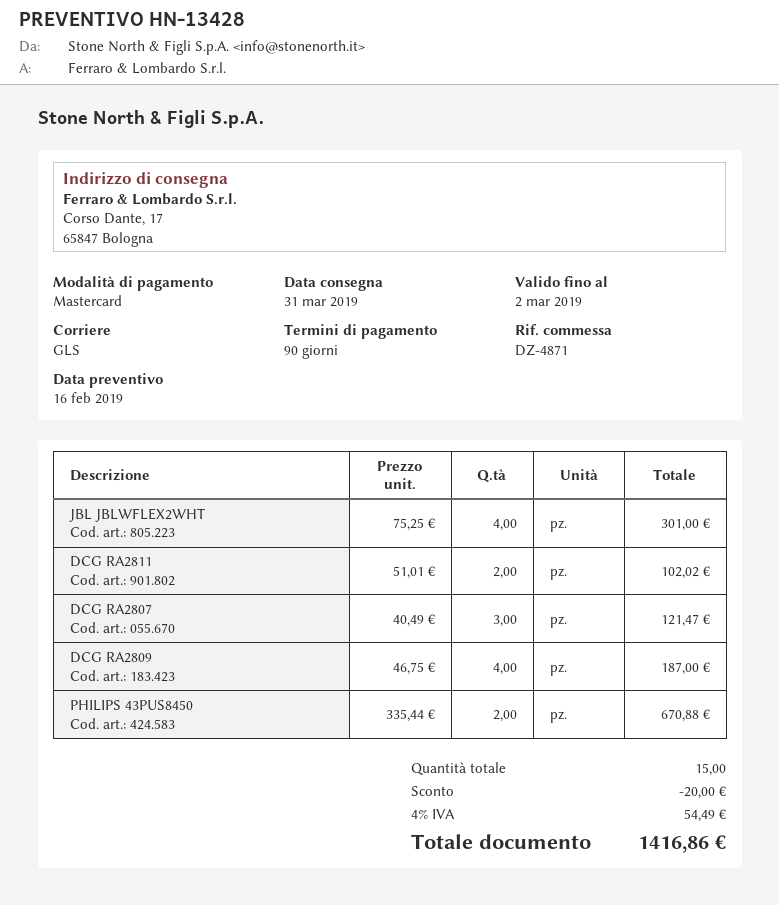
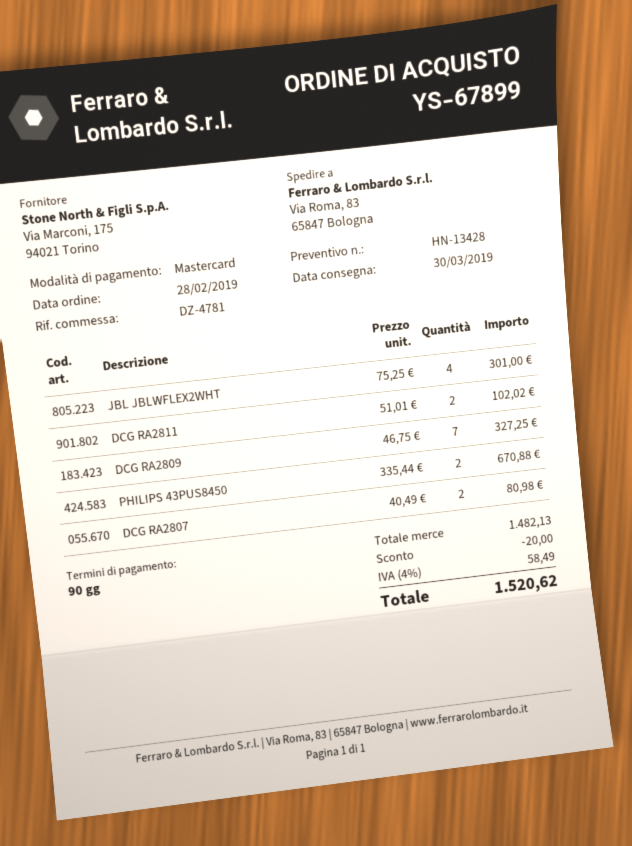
delivery date: 2019-03-31 -> 2019-03-30
reference: DZ-4871 -> DZ-4781
ship to: Corso Dante, 17, 65847 Bologna -> Via Roma, 83, 65847 Bologna
DCG RA2807: 3 x 40.49 = 121.47 -> 2 x 40.49 = 80.98
DCG RA2809: 4 x 46.75 = 187.00 -> 7 x 46.75 = 327.25
tax: 4% = 54.49 -> 4% = 58.49
total: 1416.86 -> 1520.62

